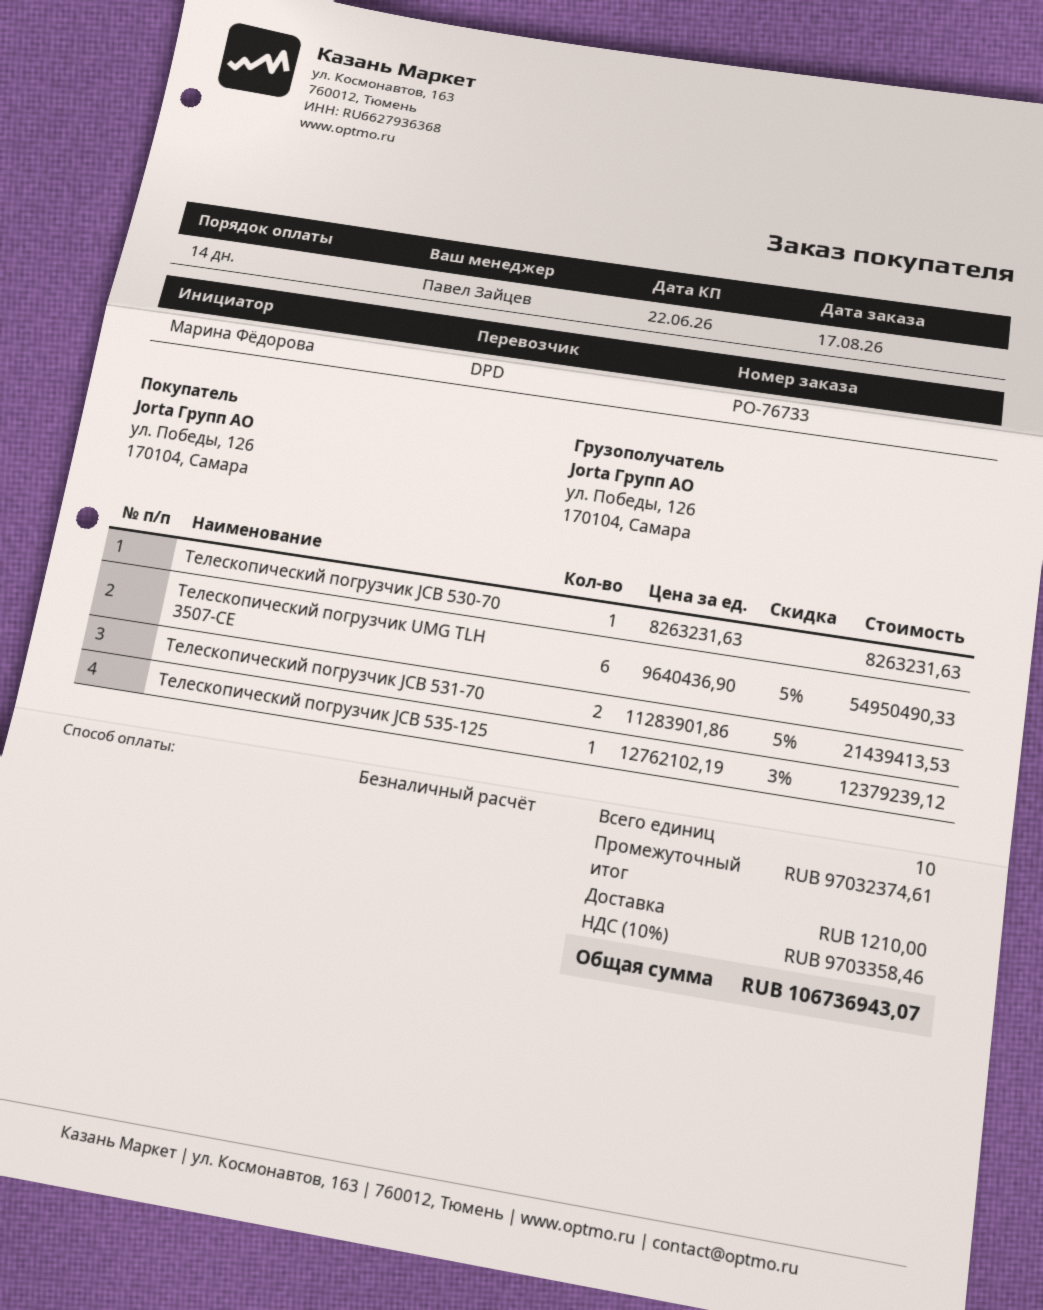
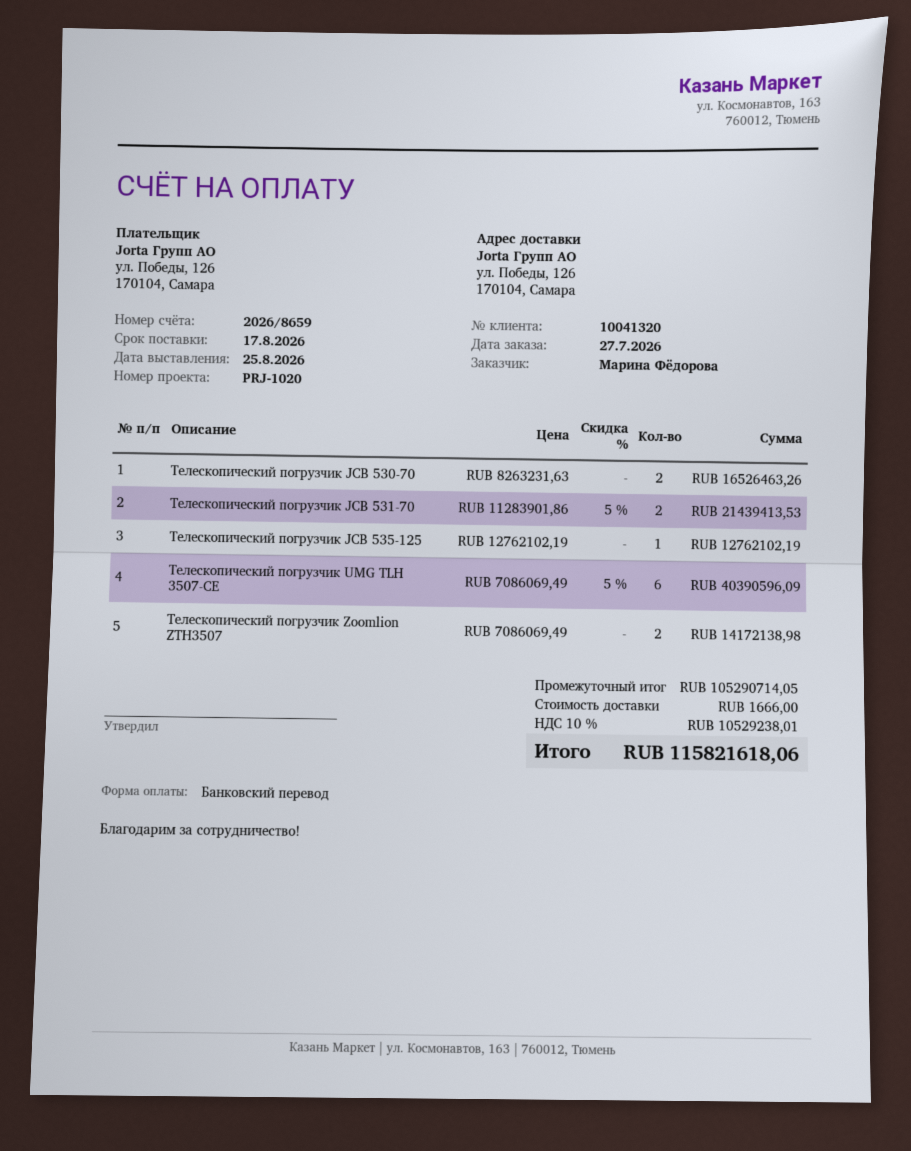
order date: 2026-08-17 -> 2026-07-27
Телескопический погрузчик JCB 530-70: 1 x 8263231.63 = 8263231.63 -> 2 x 8263231.63 = 16526463.26
Телескопический погрузчик UMG TLH 3507-CE: 6 x 9640436.90 - 5% = 54950490.33 -> 6 x 7086069.49 - 5% = 40390596.09
Телескопический погрузчик JCB 535-125: 1 x 12762102.19 - 3% = 12379239.12 -> 1 x 12762102.19 = 12762102.19
Телескопический погрузчик Zoomlion ZTH3507: none -> 2 x 7086069.49 = 14172138.98
subtotal: 97032374.61 -> 105290714.05
shipping: 1210.00 -> 1666.00
tax: 10% = 9703358.46 -> 10% = 10529238.01
total: 106736943.07 -> 115821618.06

